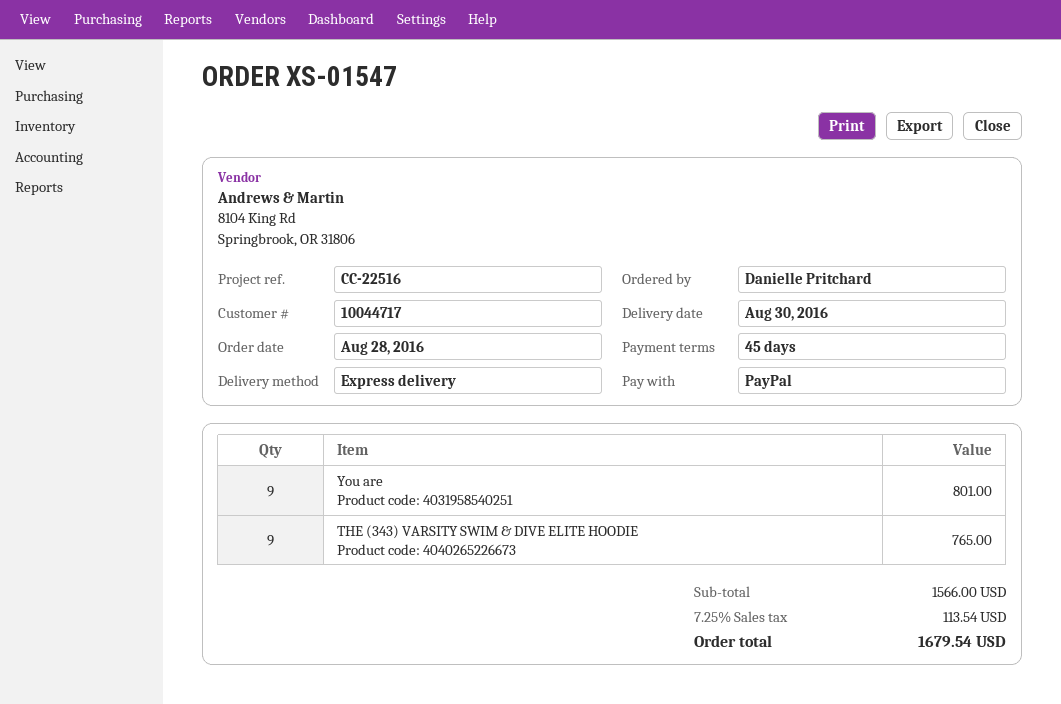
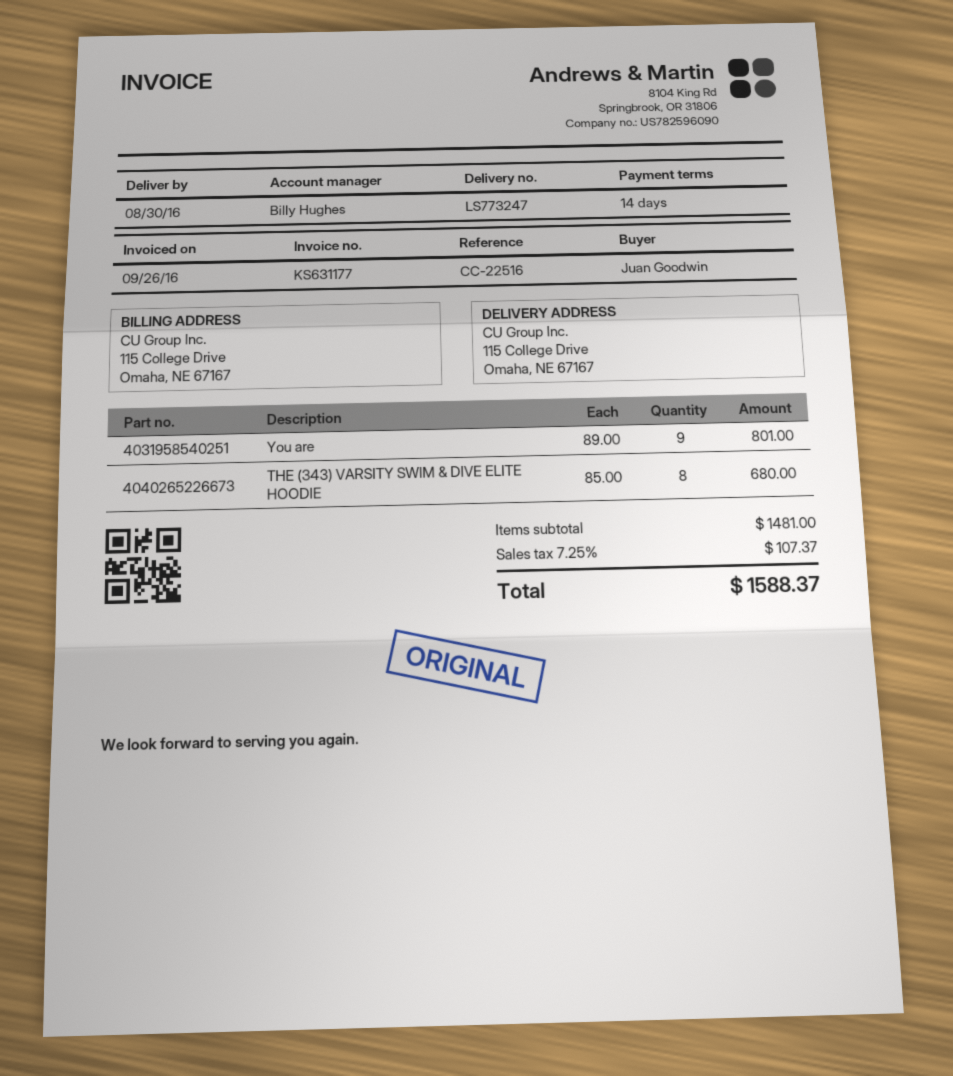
payment terms: 45 days -> 14 days
ordered by: Danielle Pritchard -> Juan Goodwin
THE (343) VARSITY SWIM & DIVE ELITE HOODIE: 9 for 765.00 -> 8 for 680.00
subtotal: 1566.00 -> 1481.00
tax: 7.25% = 113.54 -> 7.25% = 107.37
total: 1679.54 -> 1588.37

